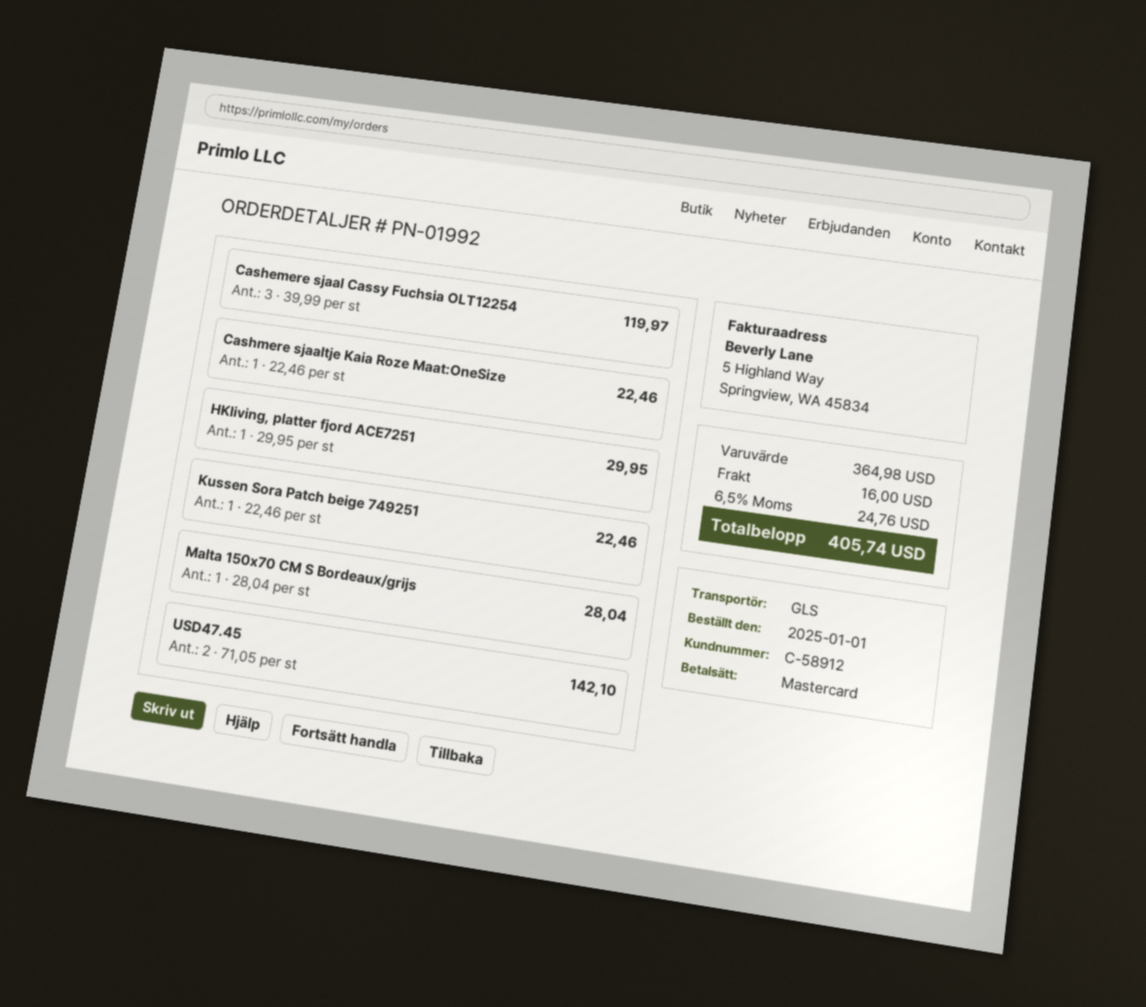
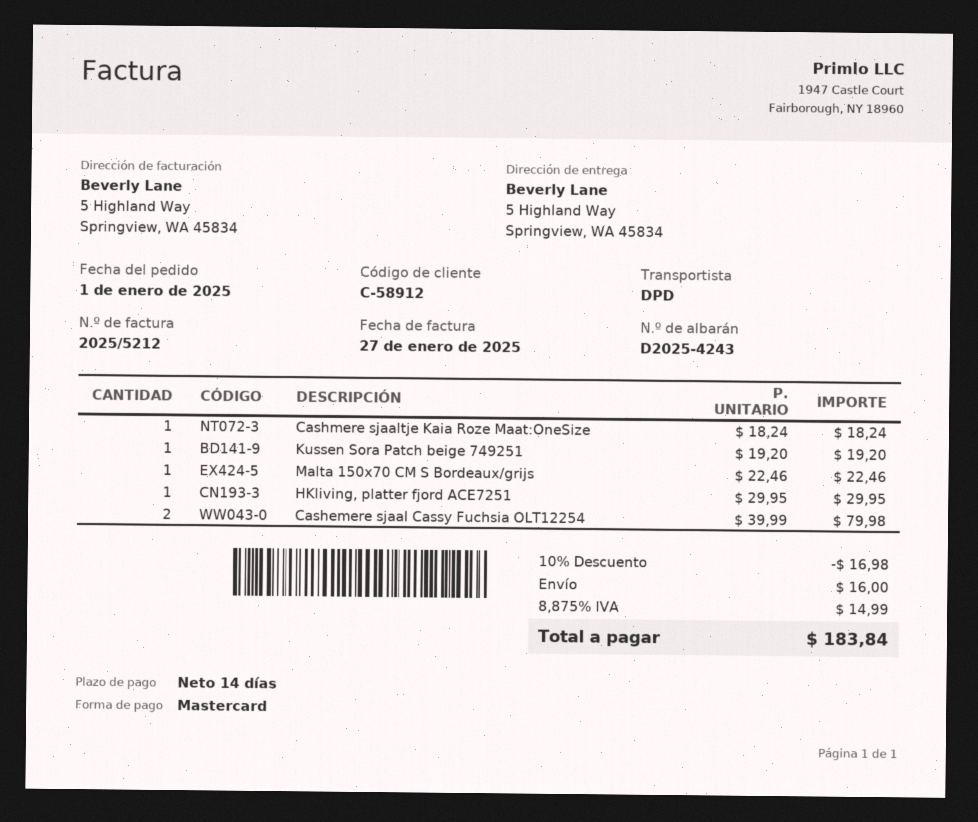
shipping method: GLS -> DPD
Cashemere sjaal Cassy Fuchsia OLT12254: 3 x 39.99 = 119.97 -> 2 x 39.99 = 79.98
Cashmere sjaaltje Kaia Roze Maat:OneSize: 1 x 22.46 = 22.46 -> 1 x 18.24 = 18.24
Kussen Sora Patch beige 749251: 1 x 22.46 = 22.46 -> 1 x 19.20 = 19.20
Malta 150x70 CM S Bordeaux/grijs: 1 x 28.04 = 28.04 -> 1 x 22.46 = 22.46
USD47.45: 2 x 71.05 = 142.10 -> none
discount: none -> 10% = 16.98
tax: 6.5% = 24.76 -> 8.875% = 14.99
total: 405.74 -> 183.84

